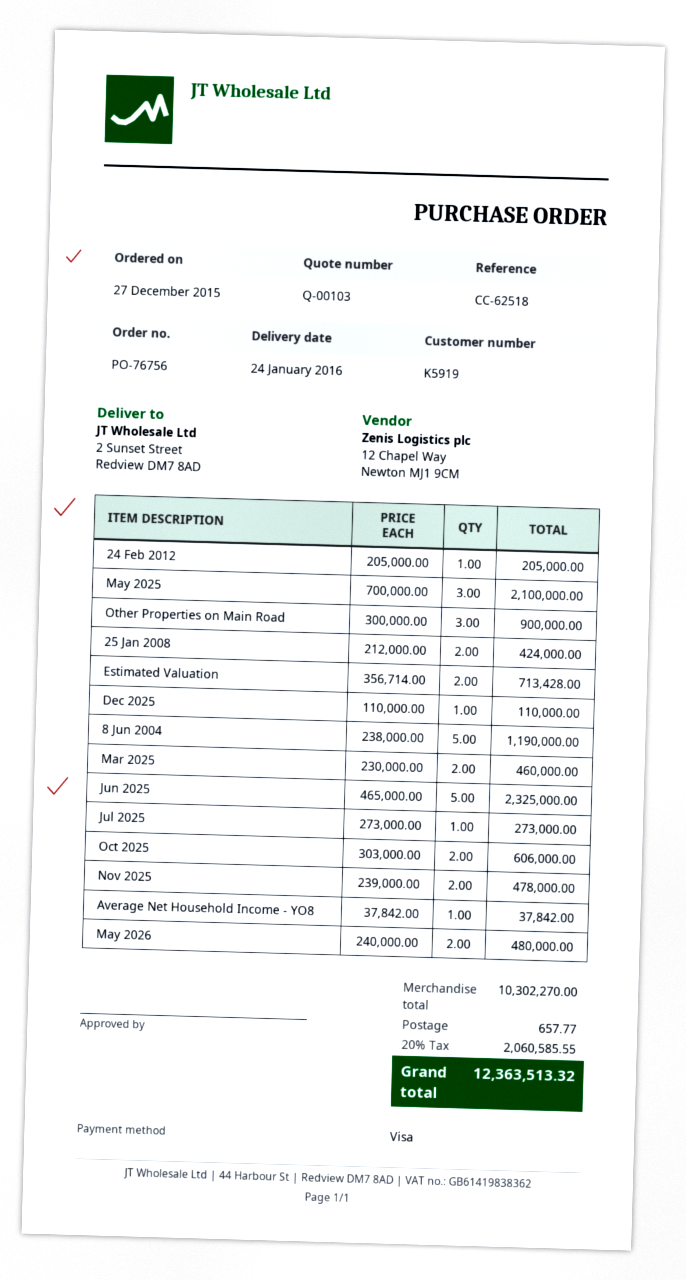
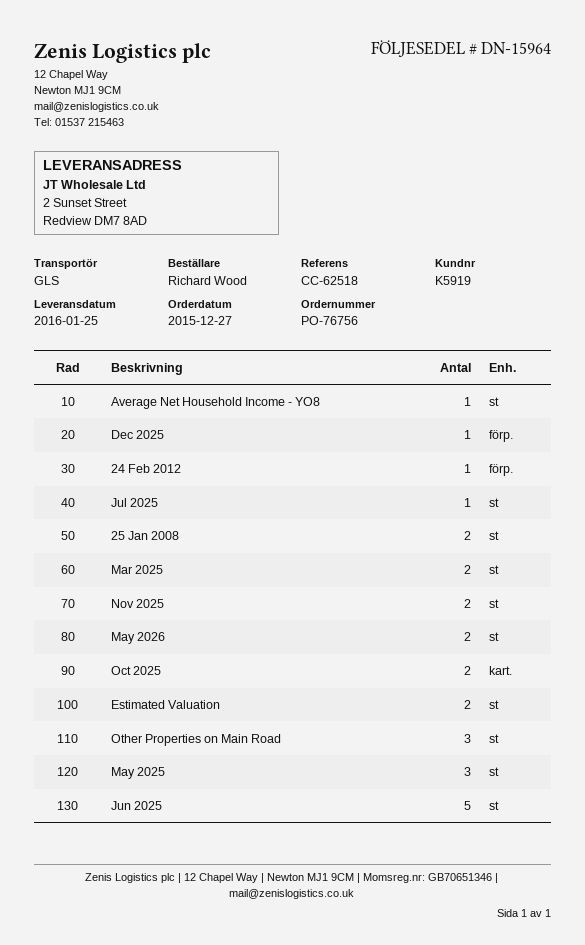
delivery date: 2016-01-24 -> 2016-01-25
8 Jun 2004: 5 -> none

